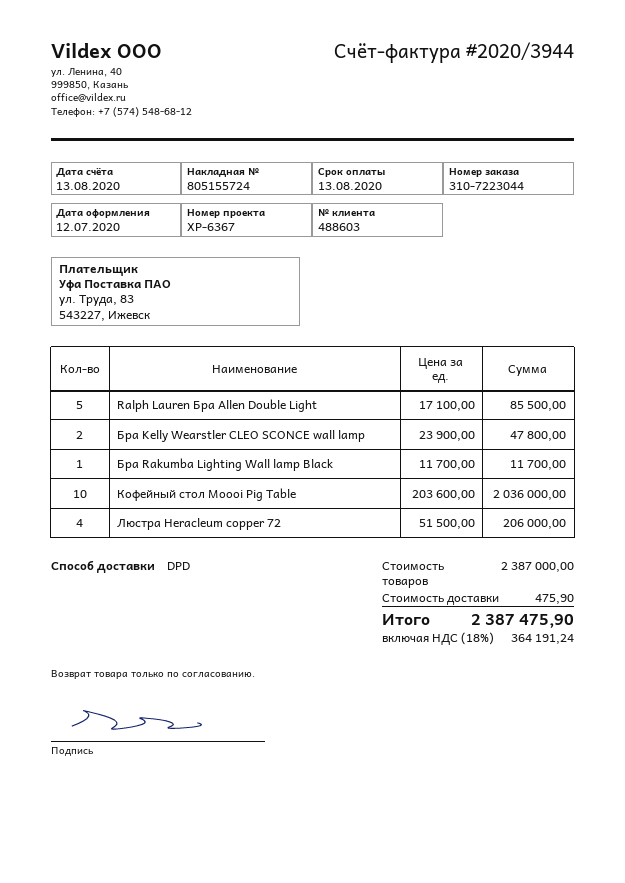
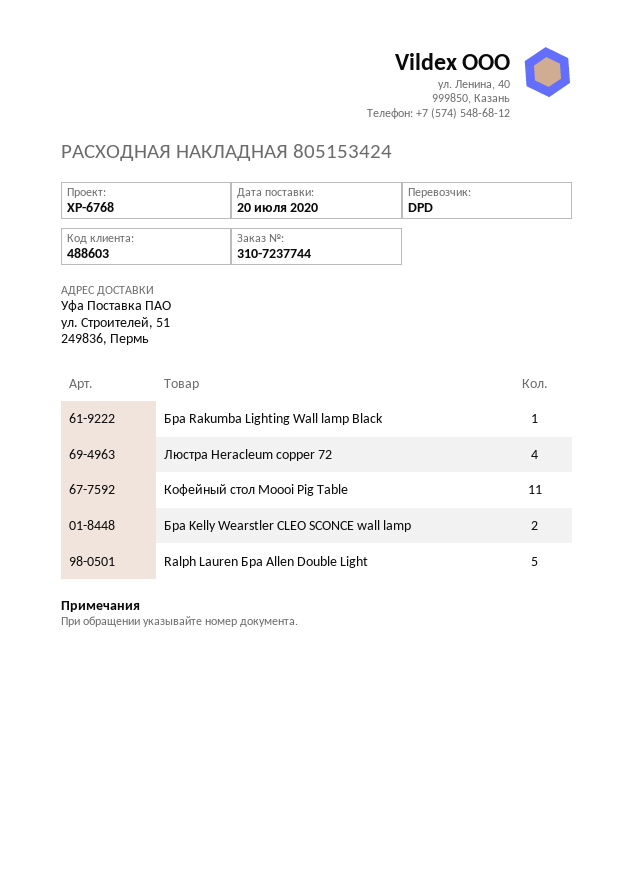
order number: 310-7223044 -> 310-7237744
delivery note number: 805155724 -> 805153424
reference: XP-6367 -> XP-6768
Кофейный стол Moooi Pig Table: 10 -> 11

